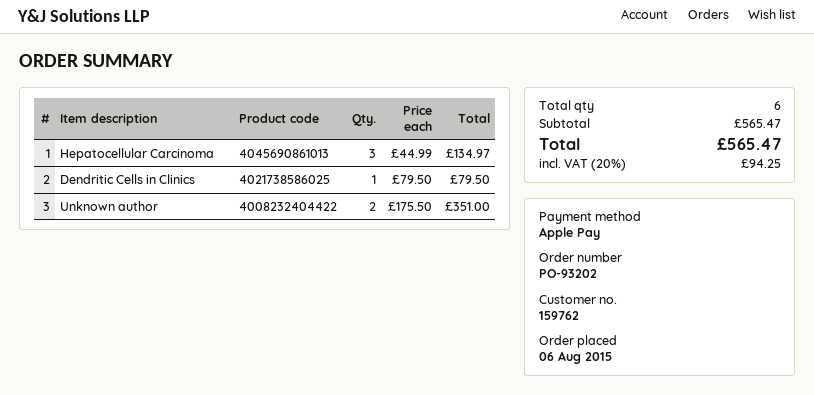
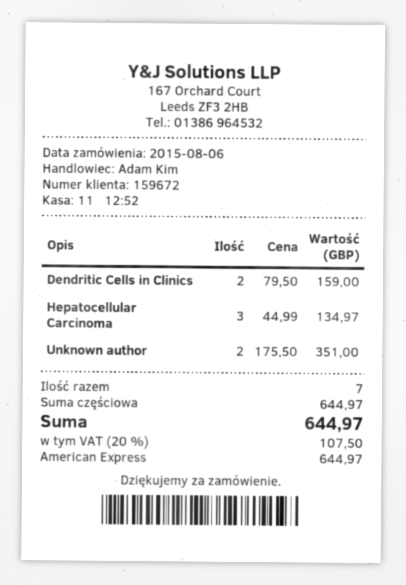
customer number: 159762 -> 159672
payment method: Apple Pay -> American Express
Dendritic Cells in Clinics: 1 x 79.50 = 79.50 -> 2 x 79.50 = 159.00
total quantity: 6 -> 7
subtotal: 565.47 -> 644.97
tax: 20% = 94.25 -> 20% = 107.50
total: 565.47 -> 644.97

